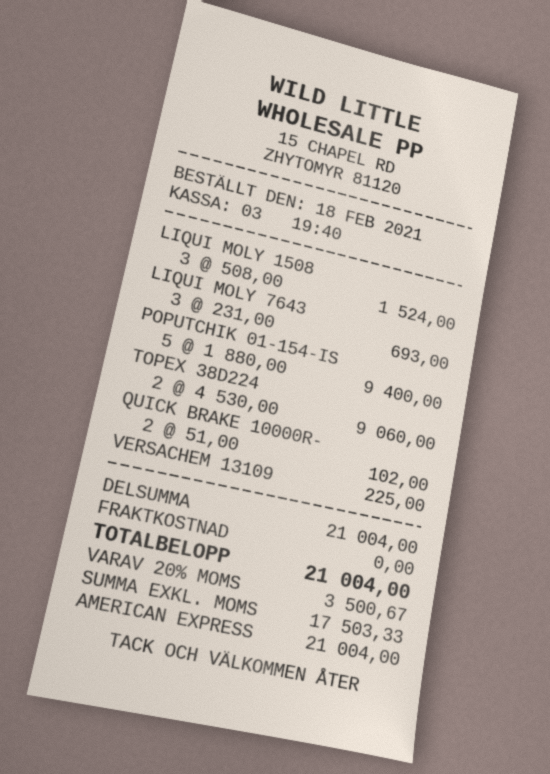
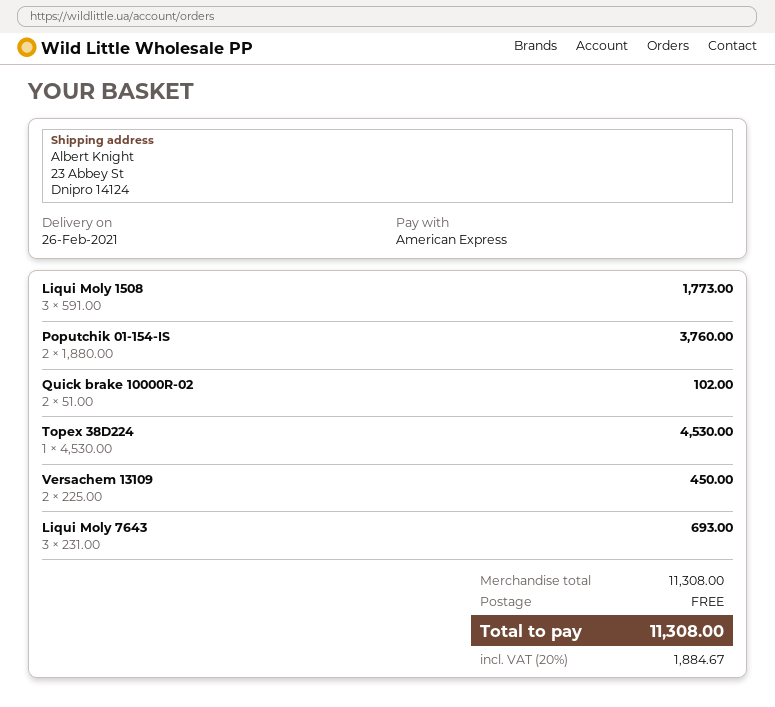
LIQUI MOLY 1508: 3 x 508.00 = 1524.00 -> 3 x 591.00 = 1773.00
POPUTCHIK 01-154-IS: 5 x 1880.00 = 9400.00 -> 2 x 1880.00 = 3760.00
TOPEX 38D224: 2 x 4530.00 = 9060.00 -> 1 x 4530.00 = 4530.00
VERSACHEM 13109: 1 x 225.00 = 225.00 -> 2 x 225.00 = 450.00
subtotal: 21004.00 -> 11308.00
tax: 20% = 3500.67 -> 20% = 1884.67
total: 21004.00 -> 11308.00

